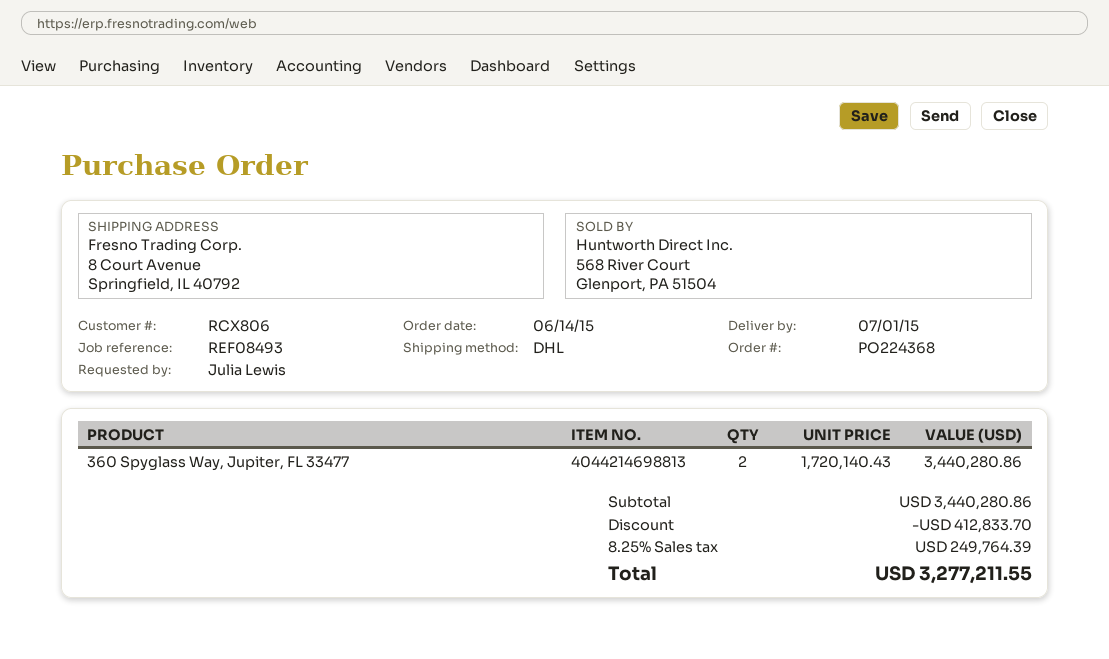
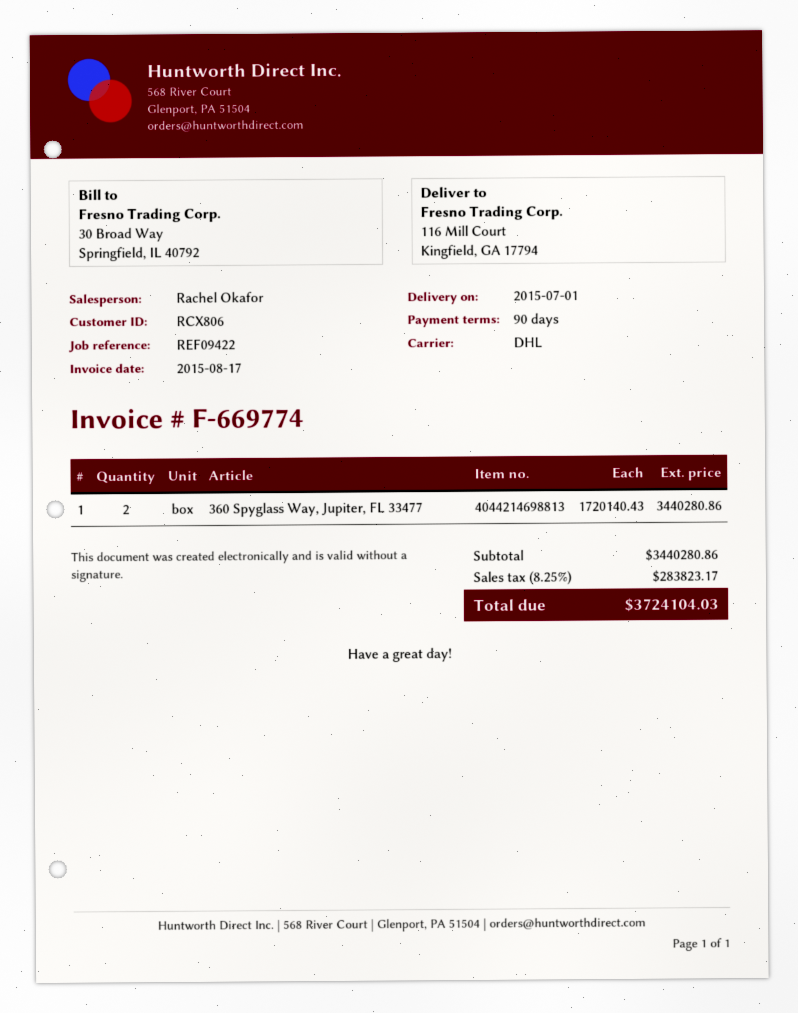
reference: REF08493 -> REF09422
ship to: 8 Court Avenue, Springfield, IL 40792 -> 116 Mill Court, Kingfield, GA 17794
discount: 412833.70 -> none
tax: 8.25% = 249764.39 -> 8.25% = 283823.17
total: 3277211.55 -> 3724104.03

